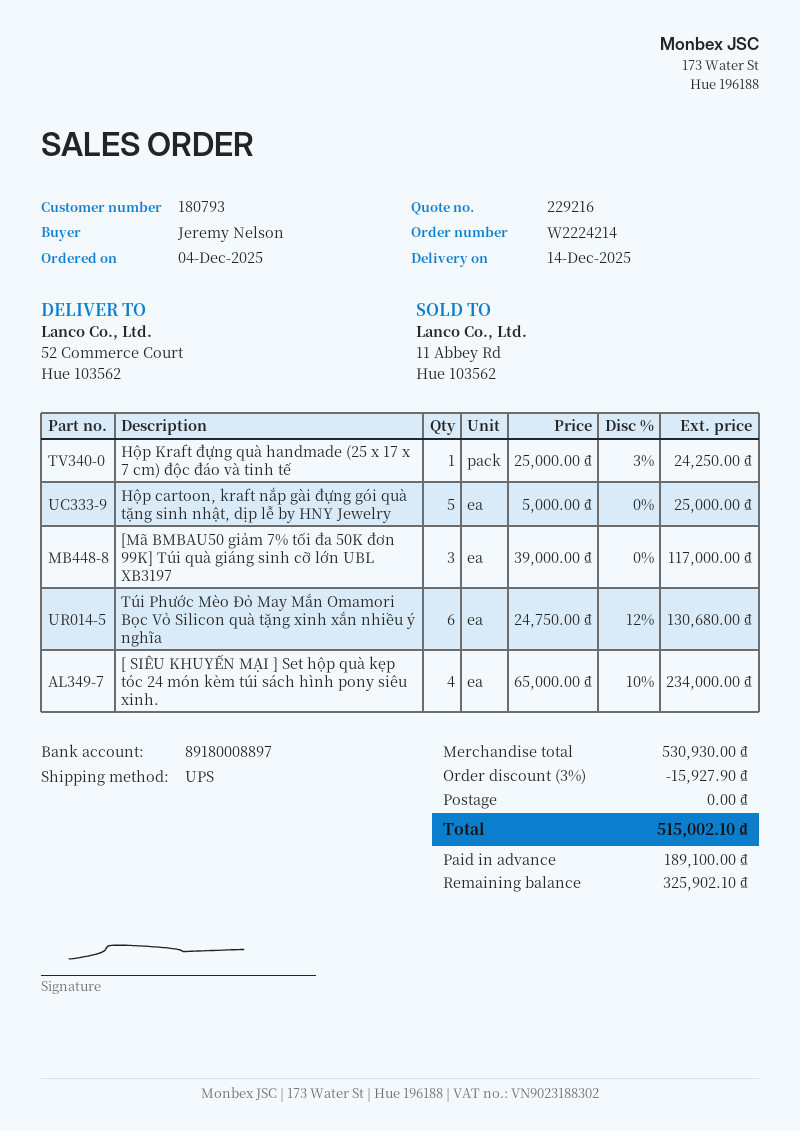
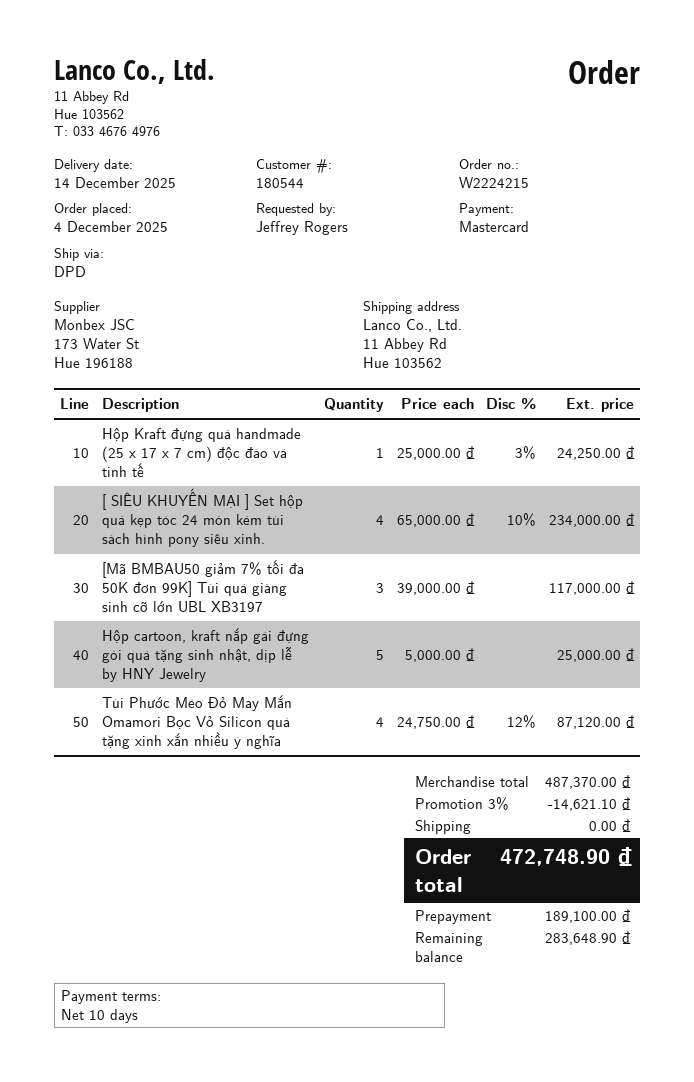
order number: W2224214 -> W2224215
customer number: 180793 -> 180544
ordered by: Jeremy Nelson -> Jeffrey Rogers
shipping method: UPS -> DPD
ship to: 52 Commerce Court, Hue 103562 -> 11 Abbey Rd, Hue 103562
Túi Phước Mèo Đỏ May Mắn Omamori Bọc Vỏ Silicon quà tặng xinh xắn nhiều ý nghĩa: 6 x 24750.00 - 12% = 130680.00 -> 4 x 24750.00 - 12% = 87120.00
subtotal: 530930.00 -> 487370.00
discount: 3% = 15927.90 -> 3% = 14621.10
total: 515002.10 -> 472748.90
balance: 325902.10 -> 283648.90

